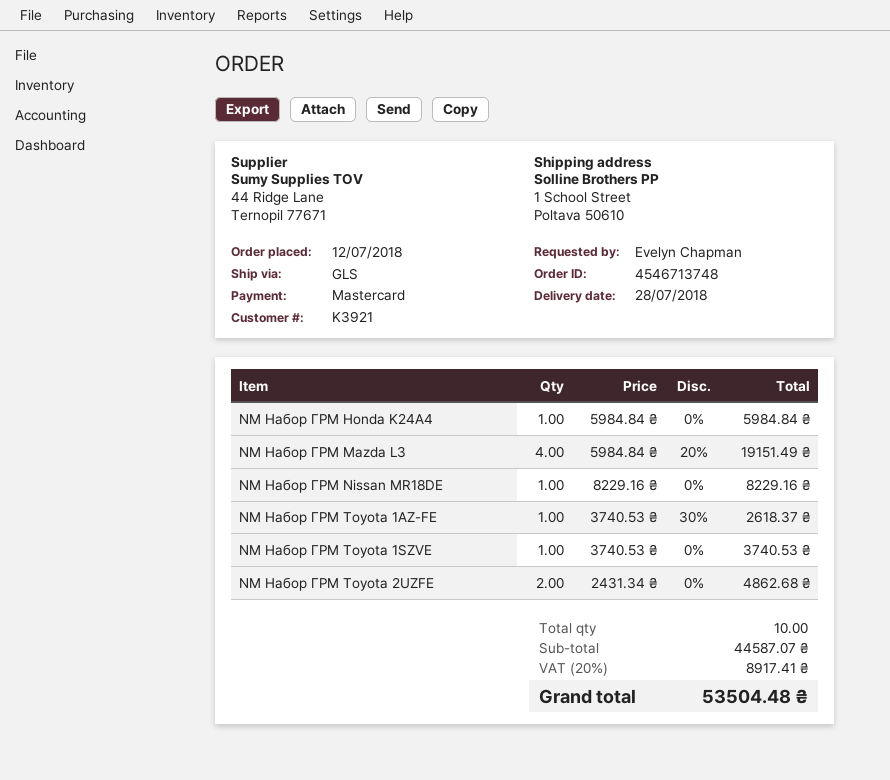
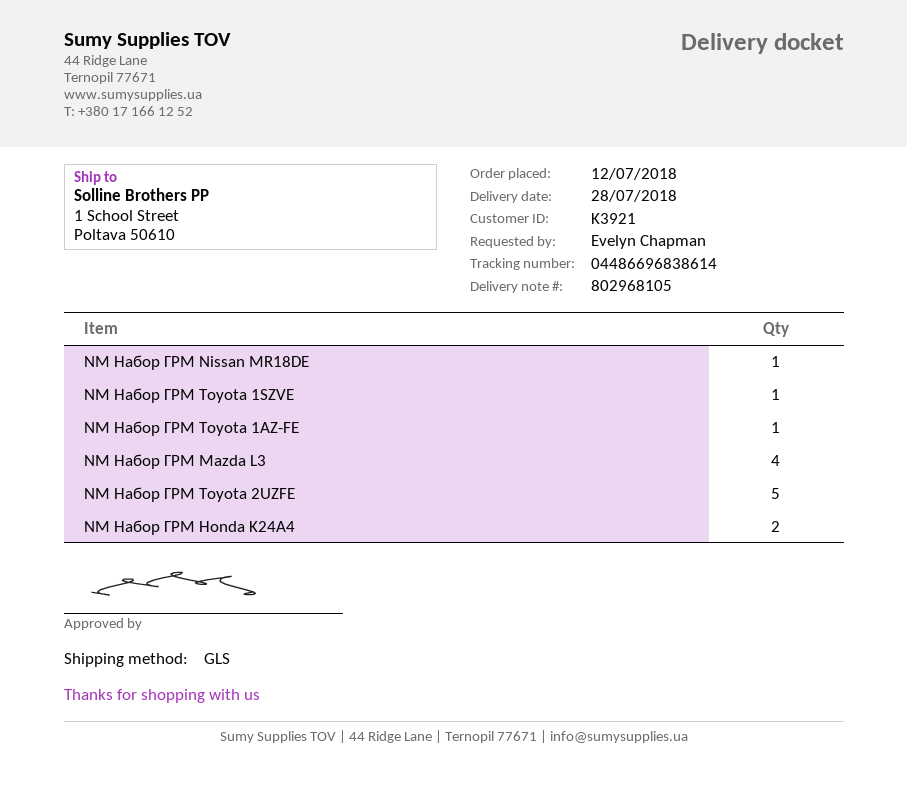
NM Набор ГРМ Honda K24A4: 1 -> 2
NM Набор ГРМ Toyota 2UZFE: 2 -> 5

